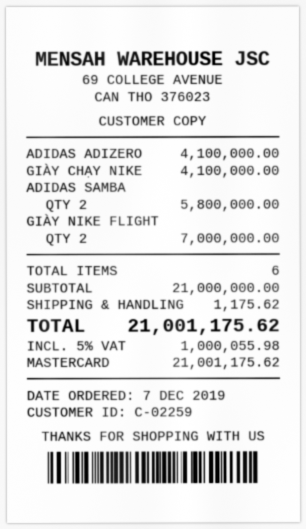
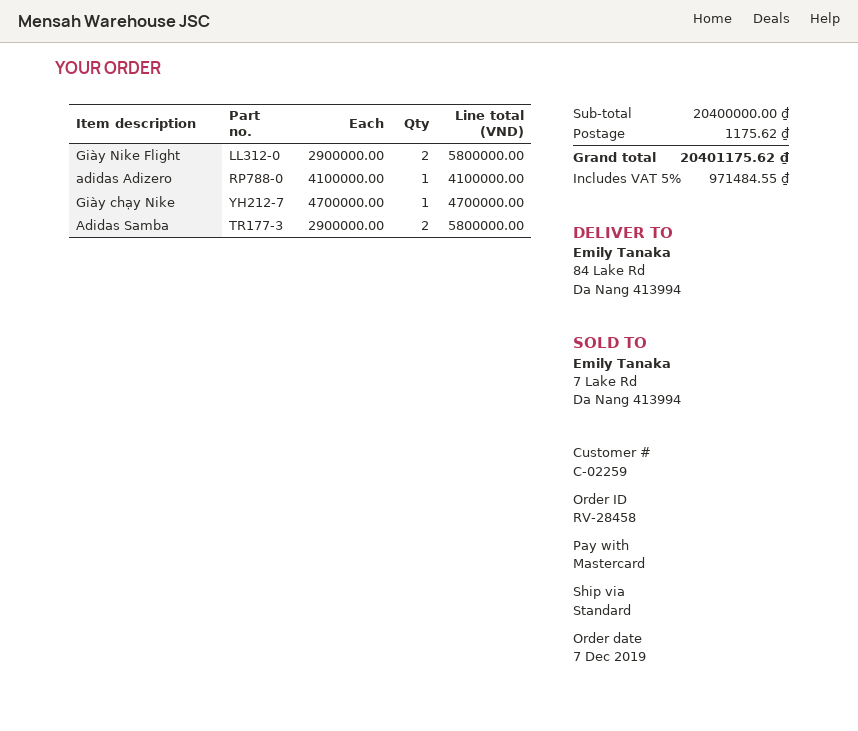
GIÀY CHẠY NIKE: 1 for 4100000.00 -> 1 for 4700000.00
GIÀY NIKE FLIGHT: 2 for 7000000.00 -> 2 for 5800000.00
subtotal: 21000000.00 -> 20400000.00
tax: 5% = 1000055.98 -> 5% = 971484.55
total: 21001175.62 -> 20401175.62

